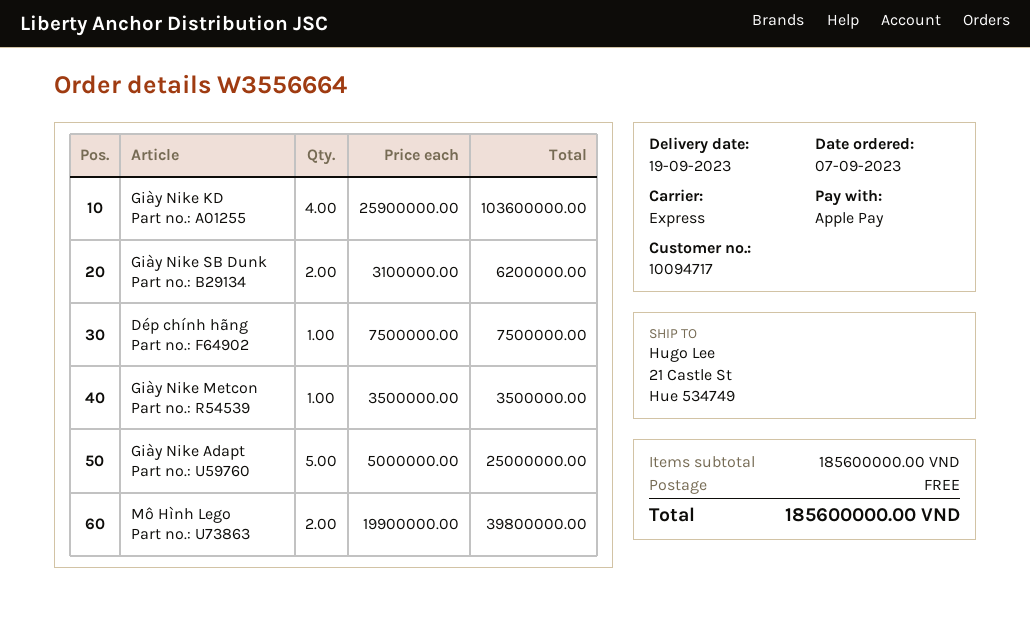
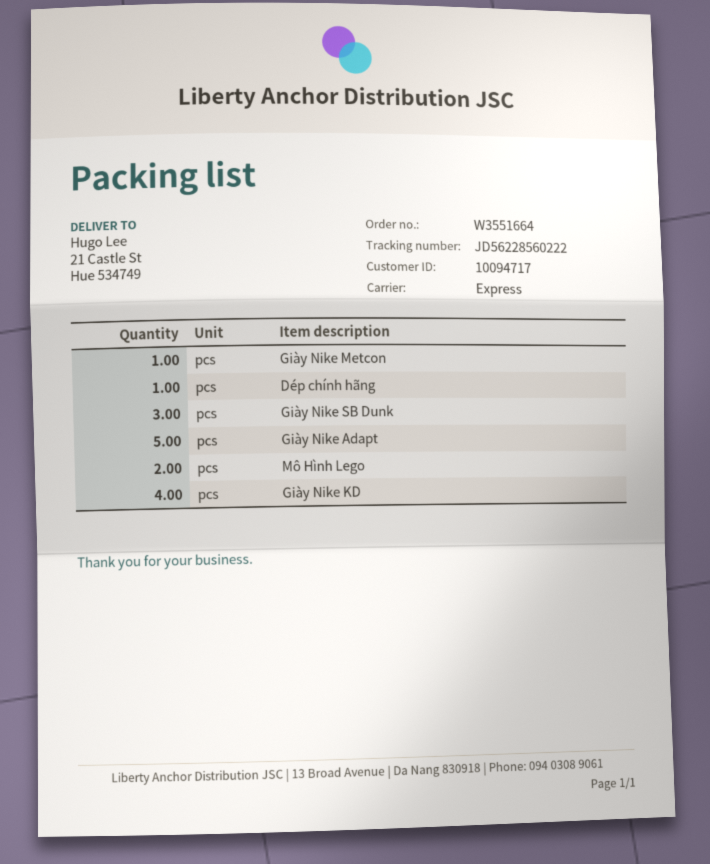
order number: W3556664 -> W3551664
Giày Nike SB Dunk: 2 -> 3

